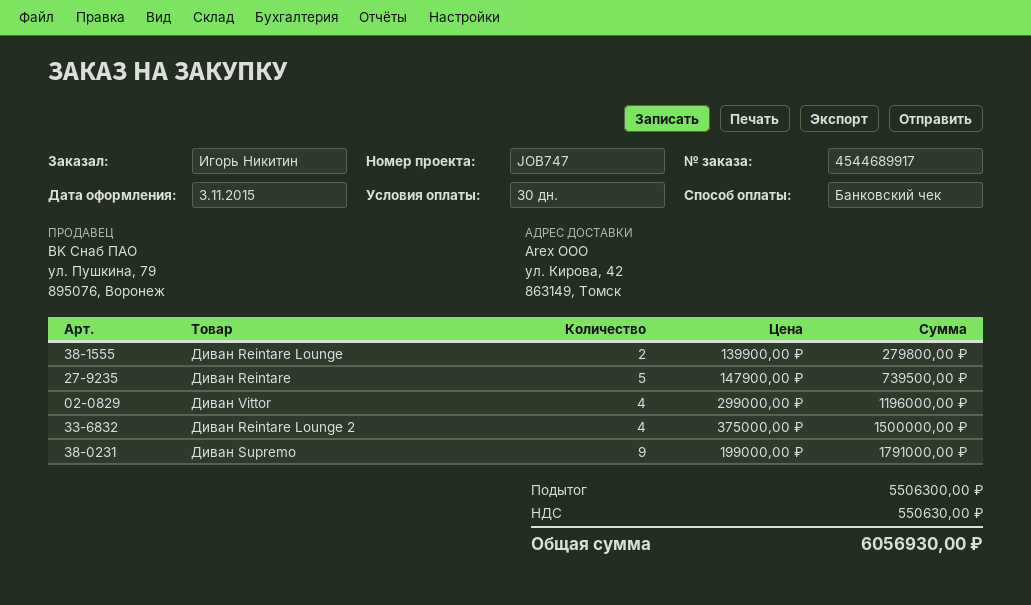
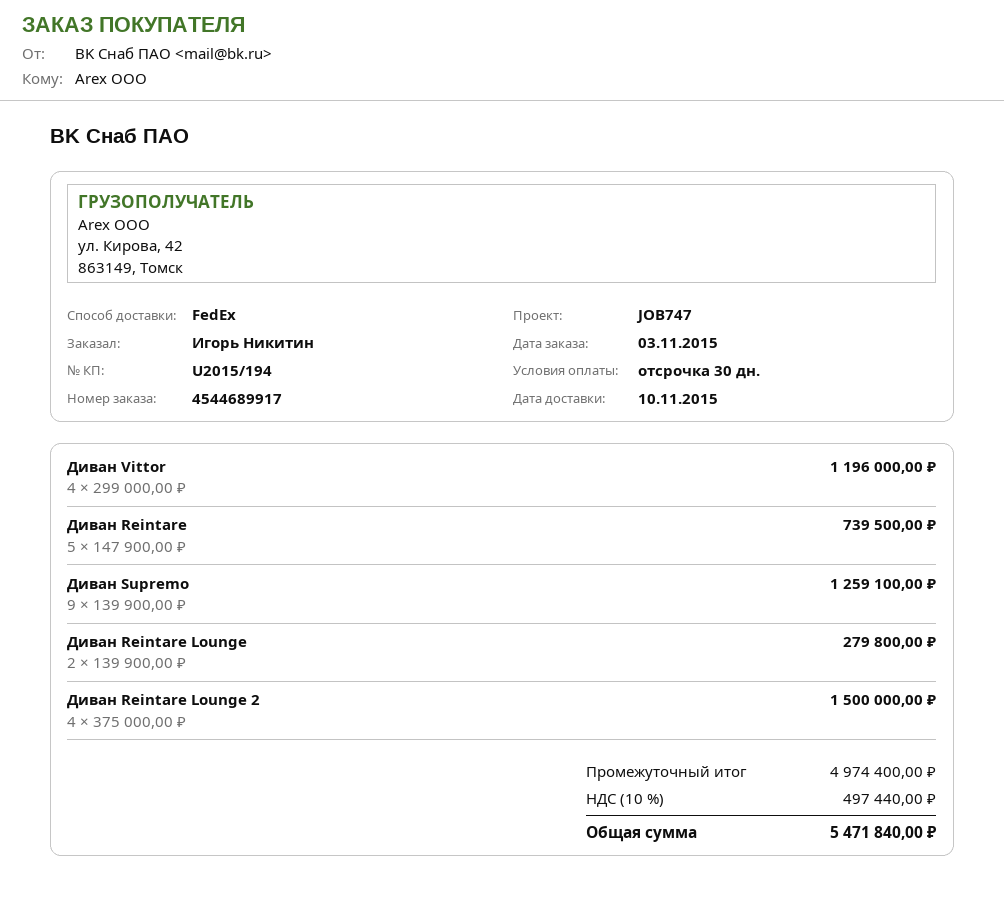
Диван Supremo: 9 x 199000.00 = 1791000.00 -> 9 x 139900.00 = 1259100.00
subtotal: 5506300.00 -> 4974400.00
tax: 550630.00 -> 497440.00
total: 6056930.00 -> 5471840.00

